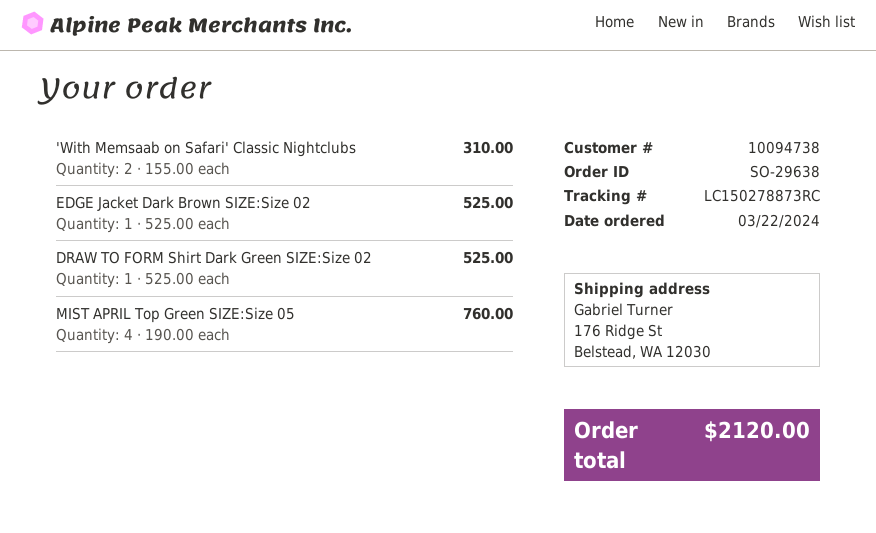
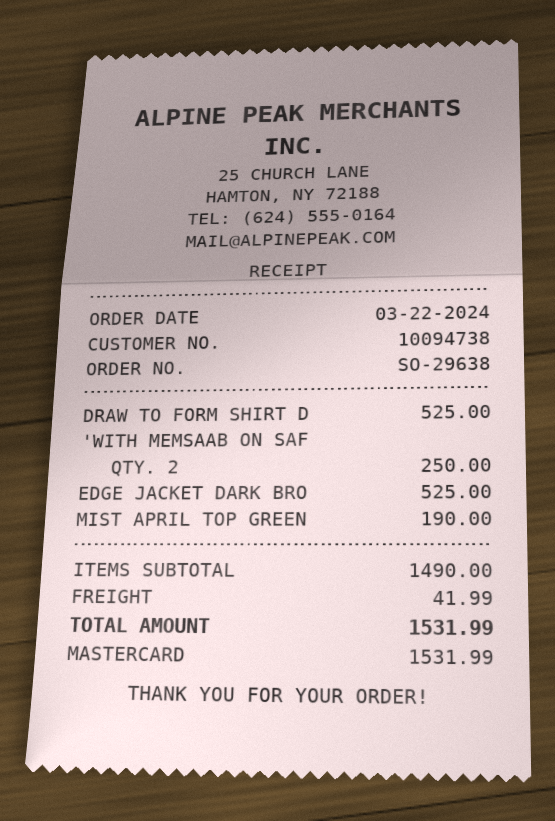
'With Memsaab on Safari' Classic Nightclubs: 2 for 310.00 -> 2 for 250.00
MIST APRIL Top Green SIZE:Size 05: 4 for 760.00 -> 1 for 190.00
shipping: none -> 41.99
total: 2120.00 -> 1531.99

